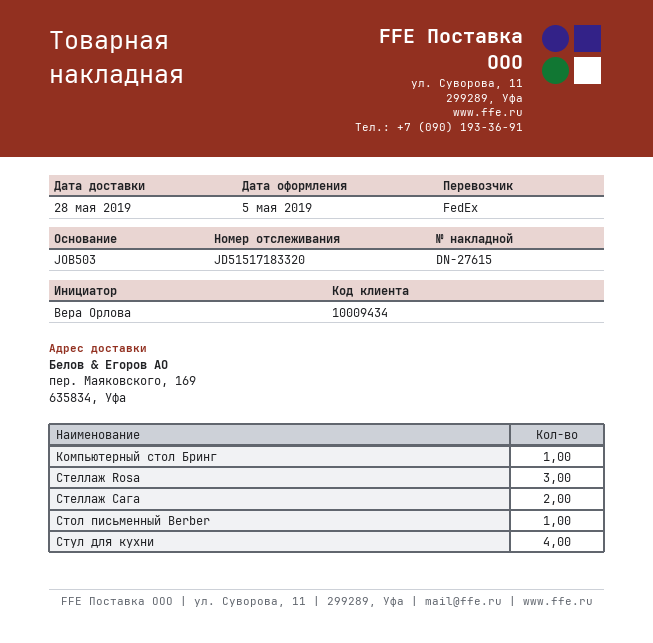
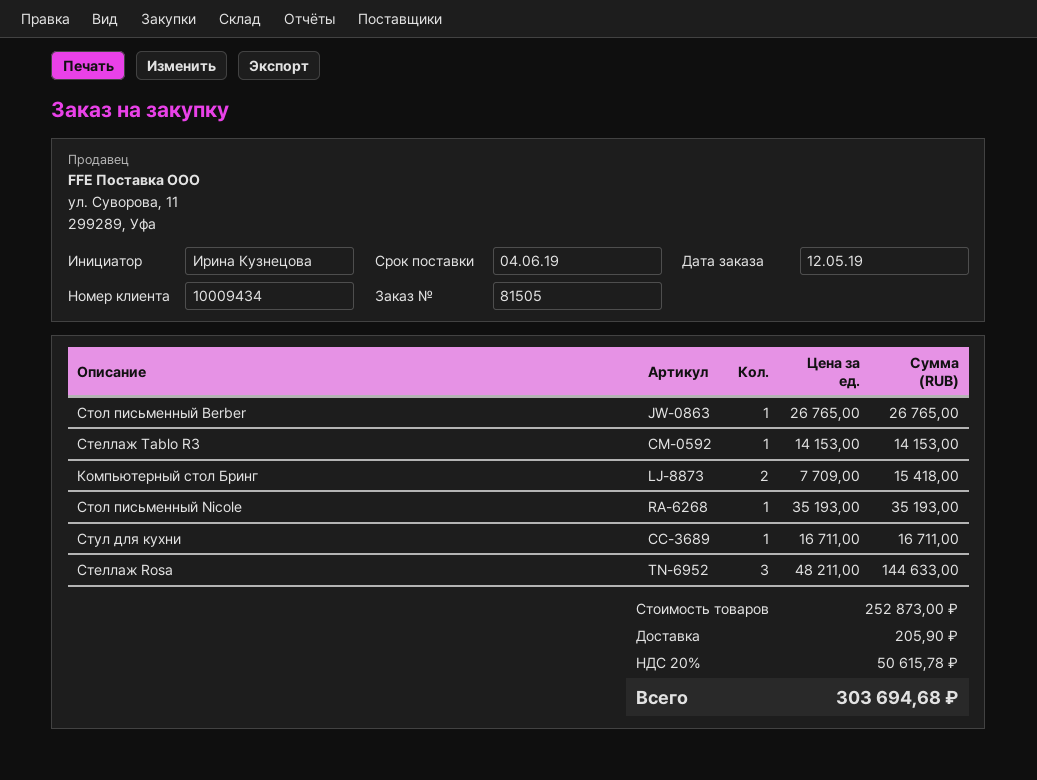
order date: 2019-05-05 -> 2019-05-12
delivery date: 2019-05-28 -> 2019-06-04
ordered by: Вера Орлова -> Ирина Кузнецова
Компьютерный стол Бринг: 1 -> 2
Стеллаж Сага: 2 -> none
Стул для кухни: 4 -> 1
Стеллаж Tablo R3: none -> 1
Стол письменный Nicole: none -> 1

